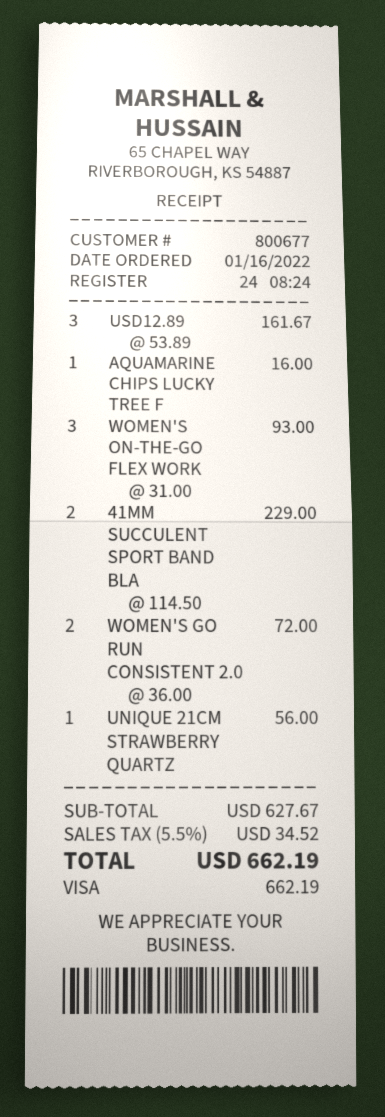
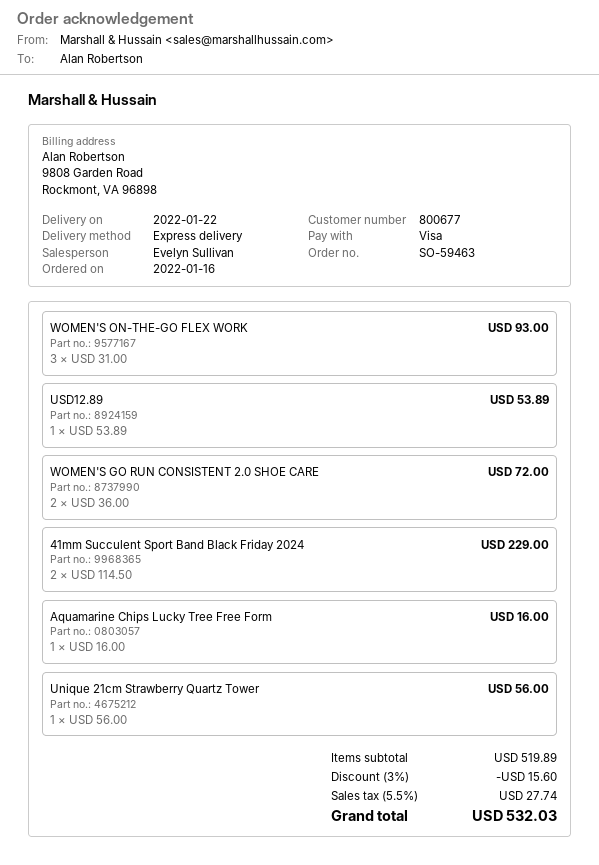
USD12.89: 3 x 53.89 = 161.67 -> 1 x 53.89 = 53.89
subtotal: 627.67 -> 519.89
discount: none -> 3% = 15.60
tax: 5.5% = 34.52 -> 5.5% = 27.74
total: 662.19 -> 532.03

